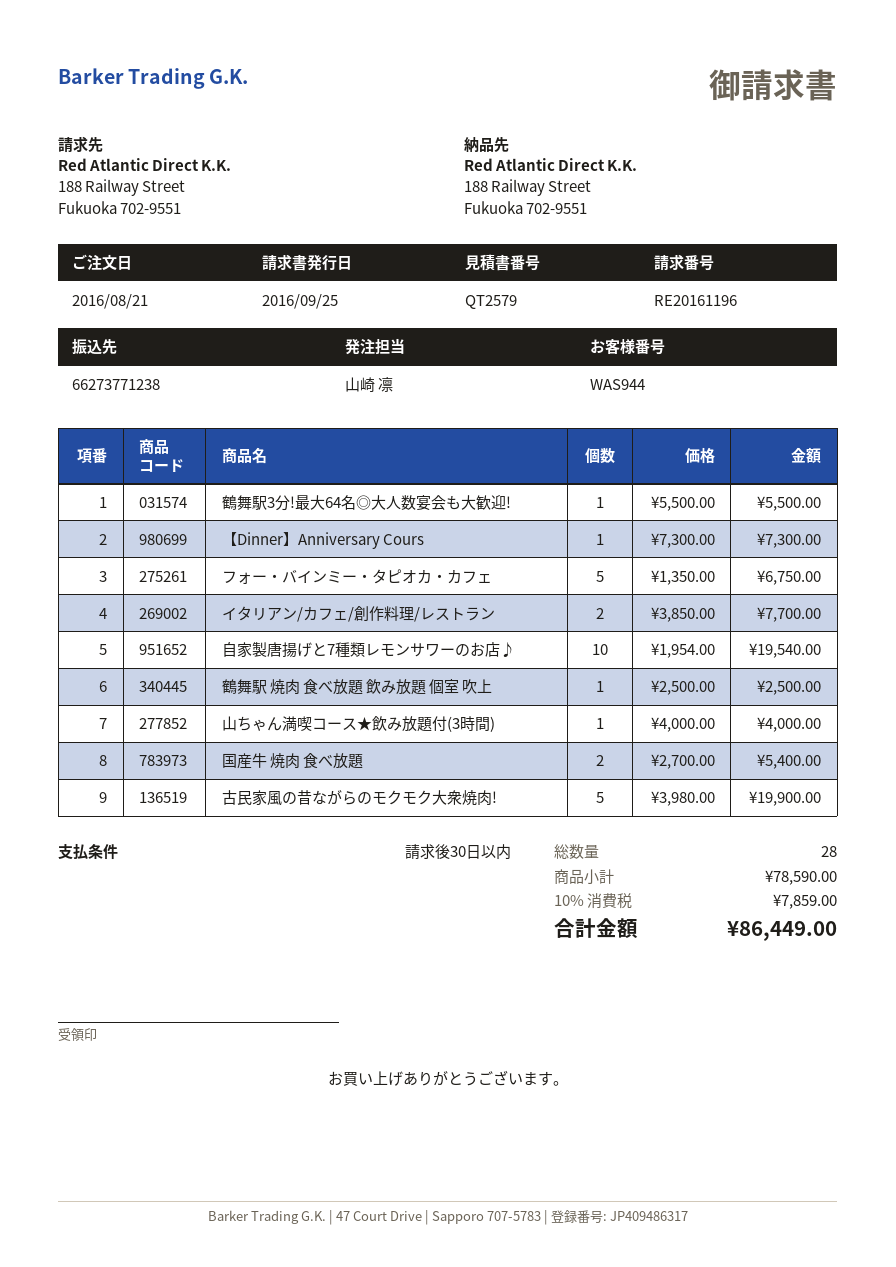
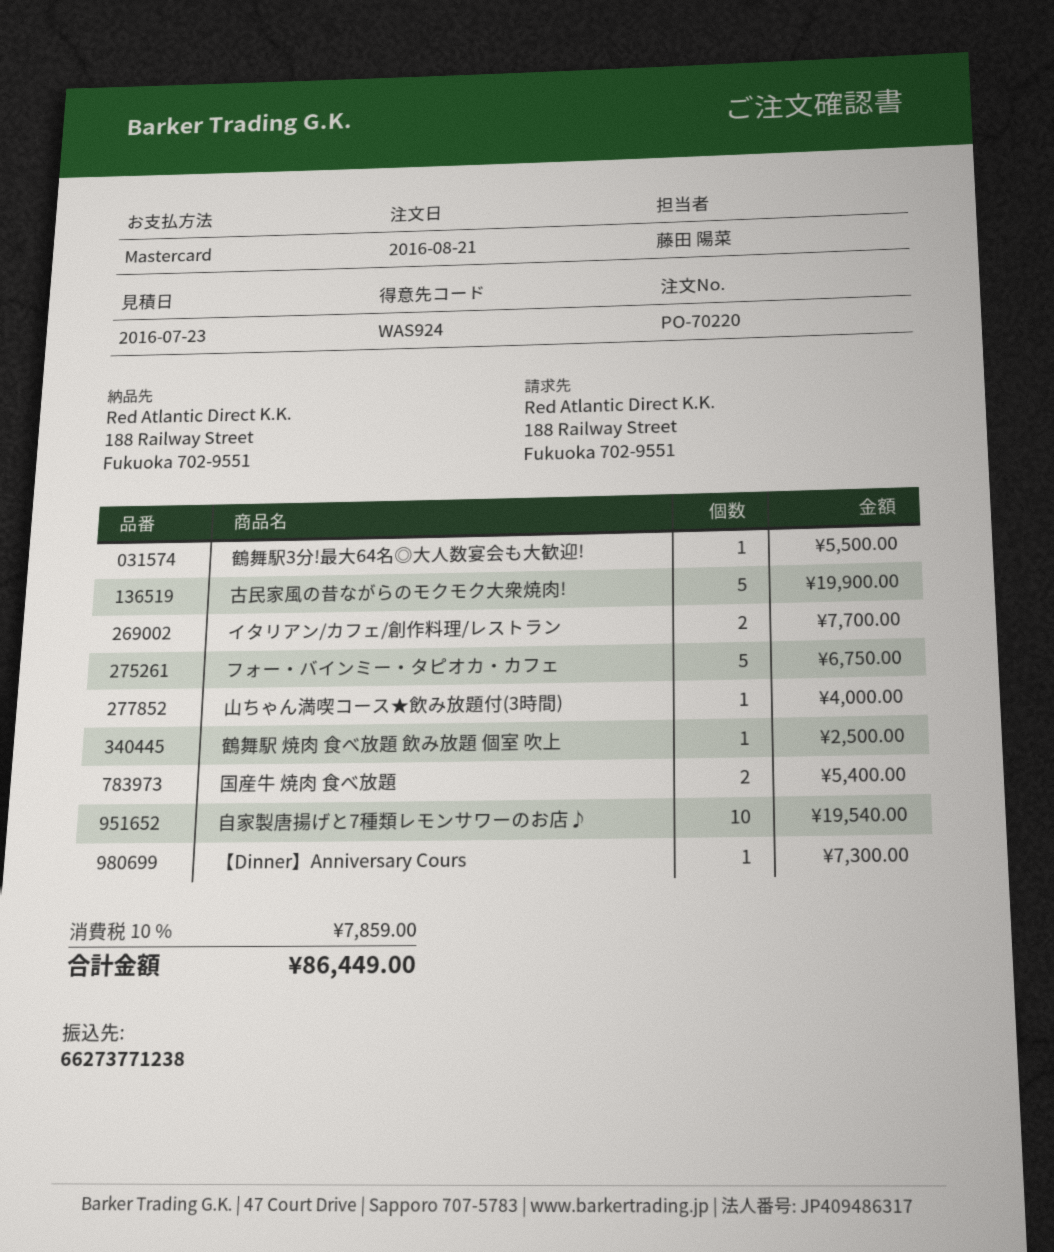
customer number: WAS944 -> WAS924

